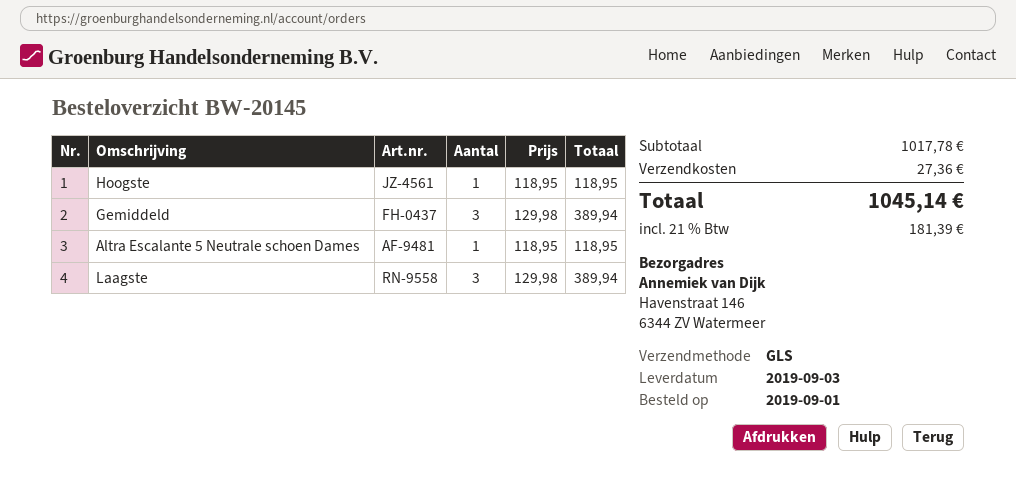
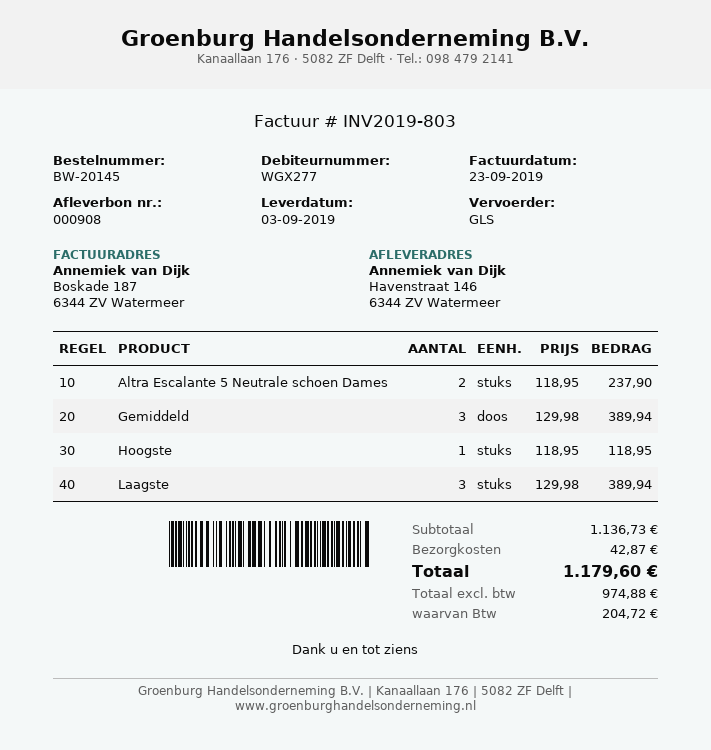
Altra Escalante 5 Neutrale schoen Dames: 1 x 118.95 = 118.95 -> 2 x 118.95 = 237.90
subtotal: 1017.78 -> 1136.73
shipping: 27.36 -> 42.87
tax: 181.39 -> 204.72
total: 1045.14 -> 1179.60

